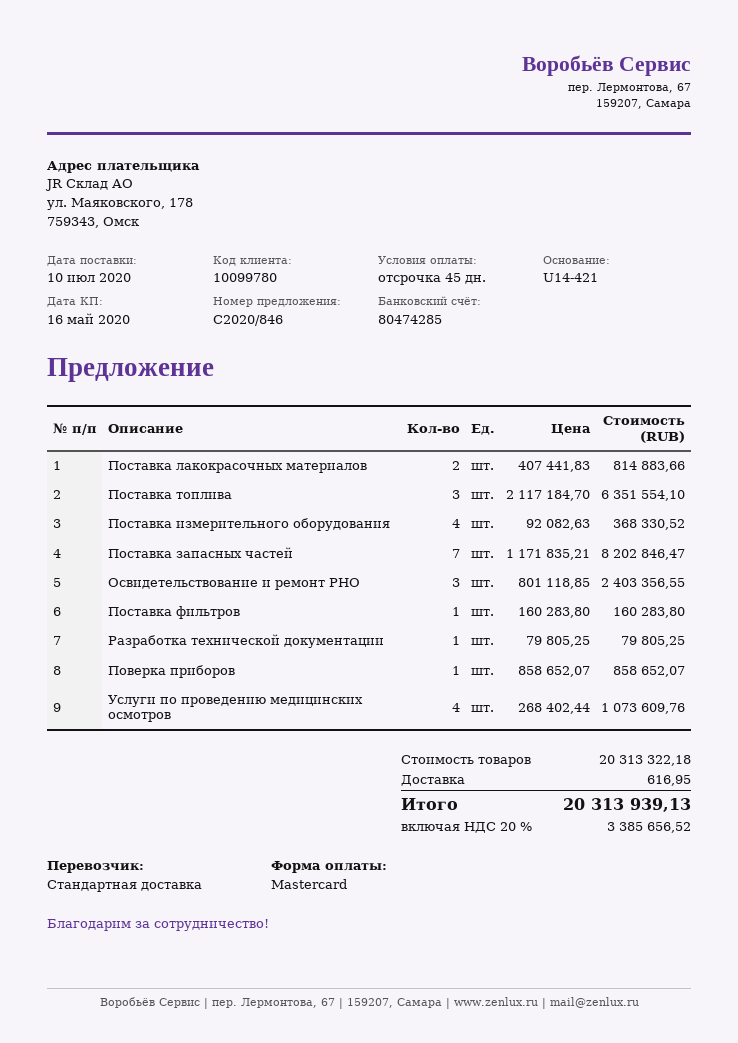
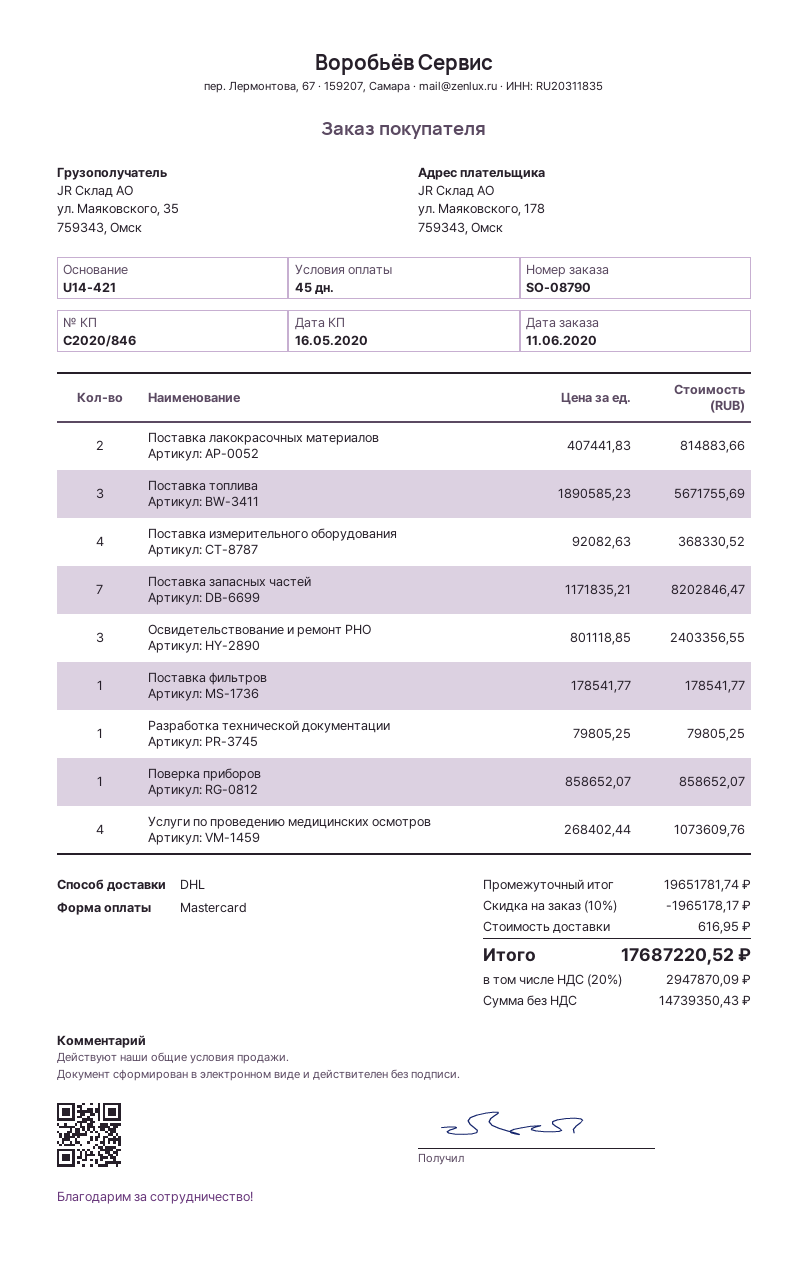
shipping method: standard -> DHL
Поставка топлива: 3 x 2117184.70 = 6351554.10 -> 3 x 1890585.23 = 5671755.69
Поставка фильтров: 1 x 160283.80 = 160283.80 -> 1 x 178541.77 = 178541.77
subtotal: 20313322.18 -> 19651781.74
discount: none -> 10% = 1965178.17
tax: 20% = 3385656.52 -> 20% = 2947870.09
total: 20313939.13 -> 17687220.52

